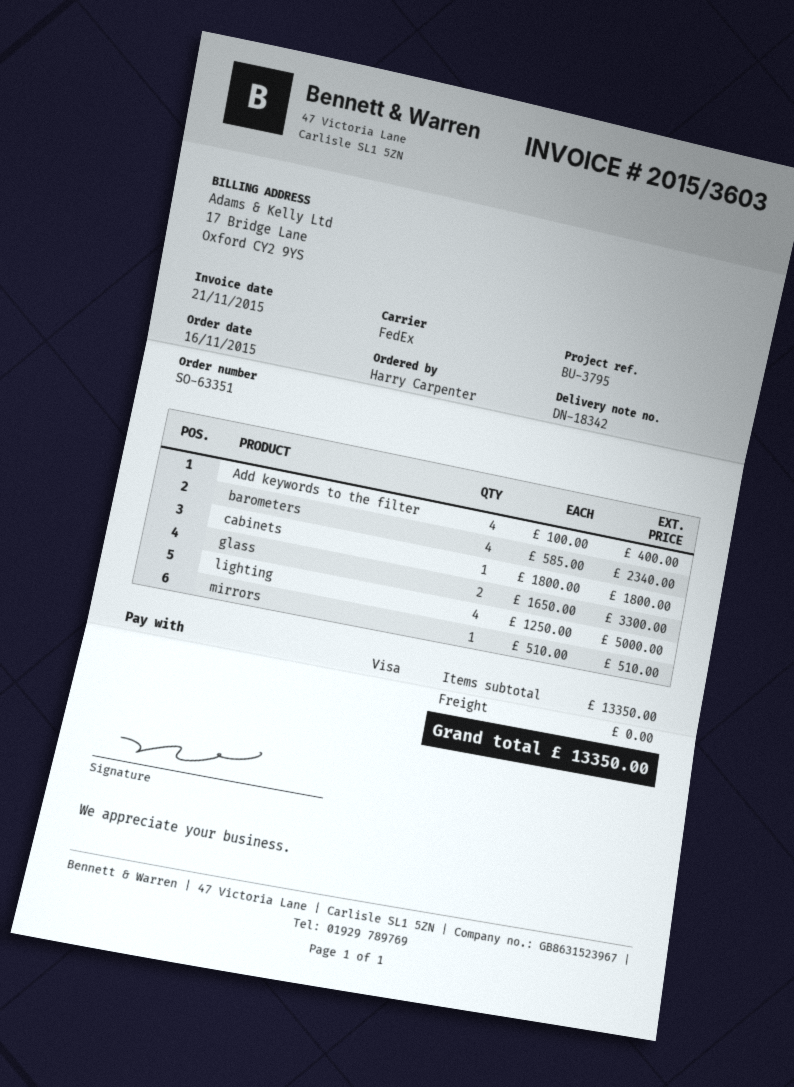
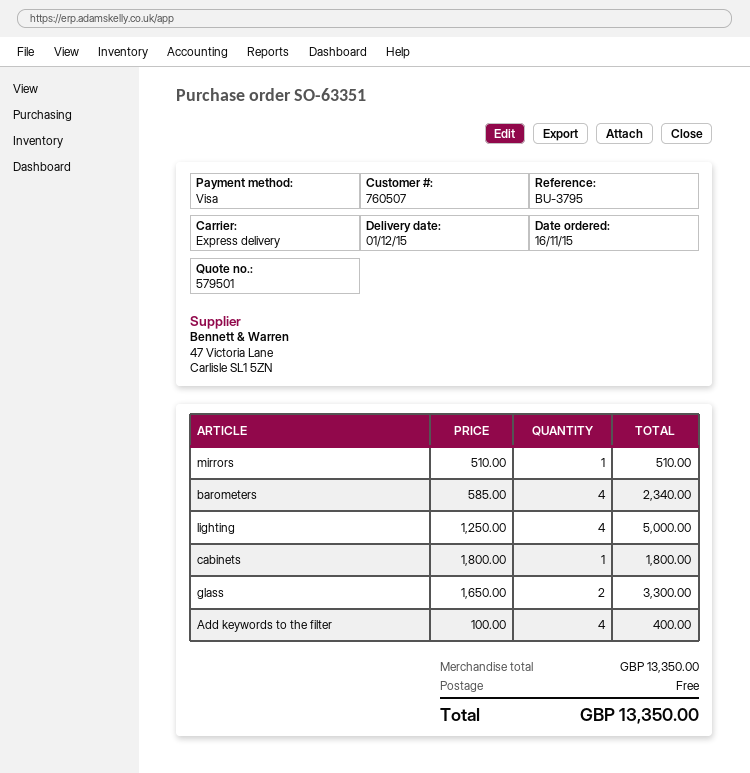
shipping method: FedEx -> express

